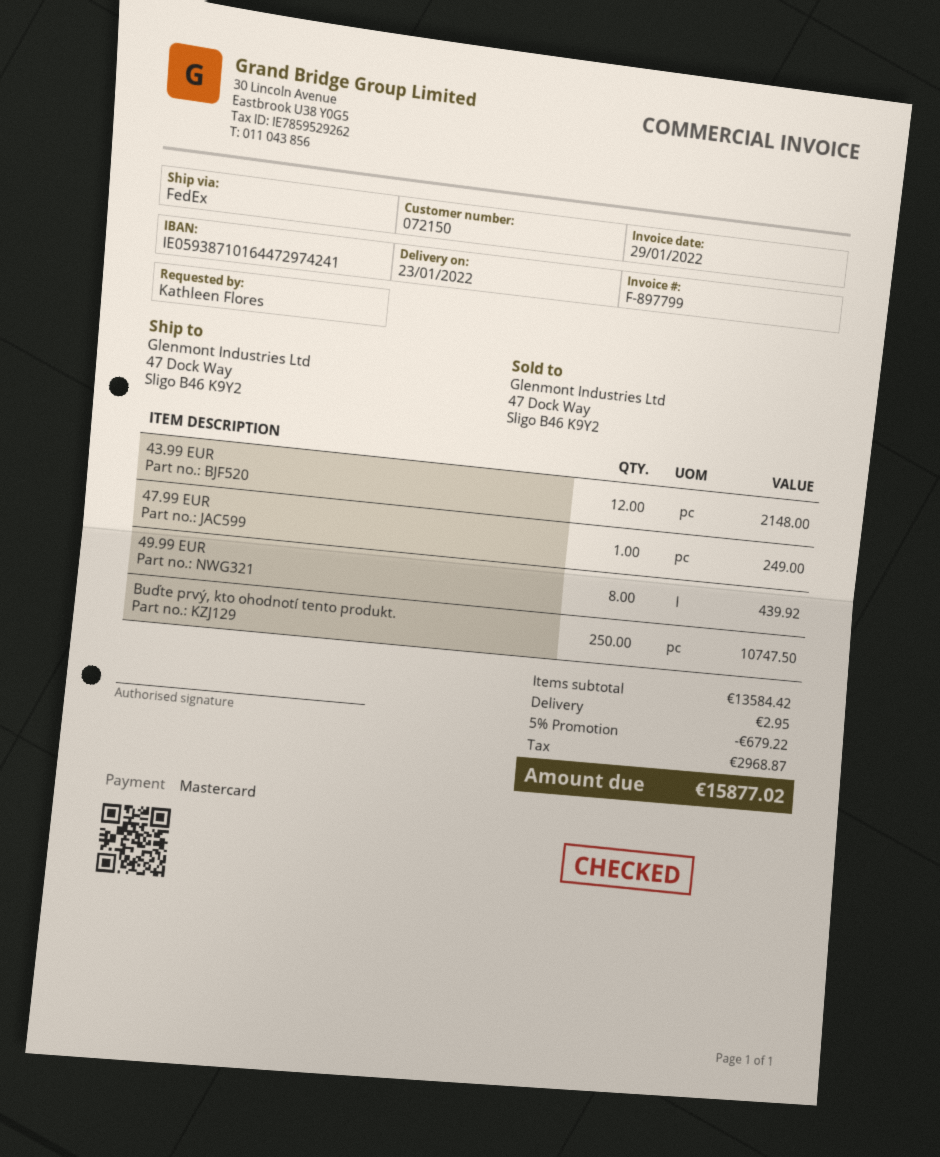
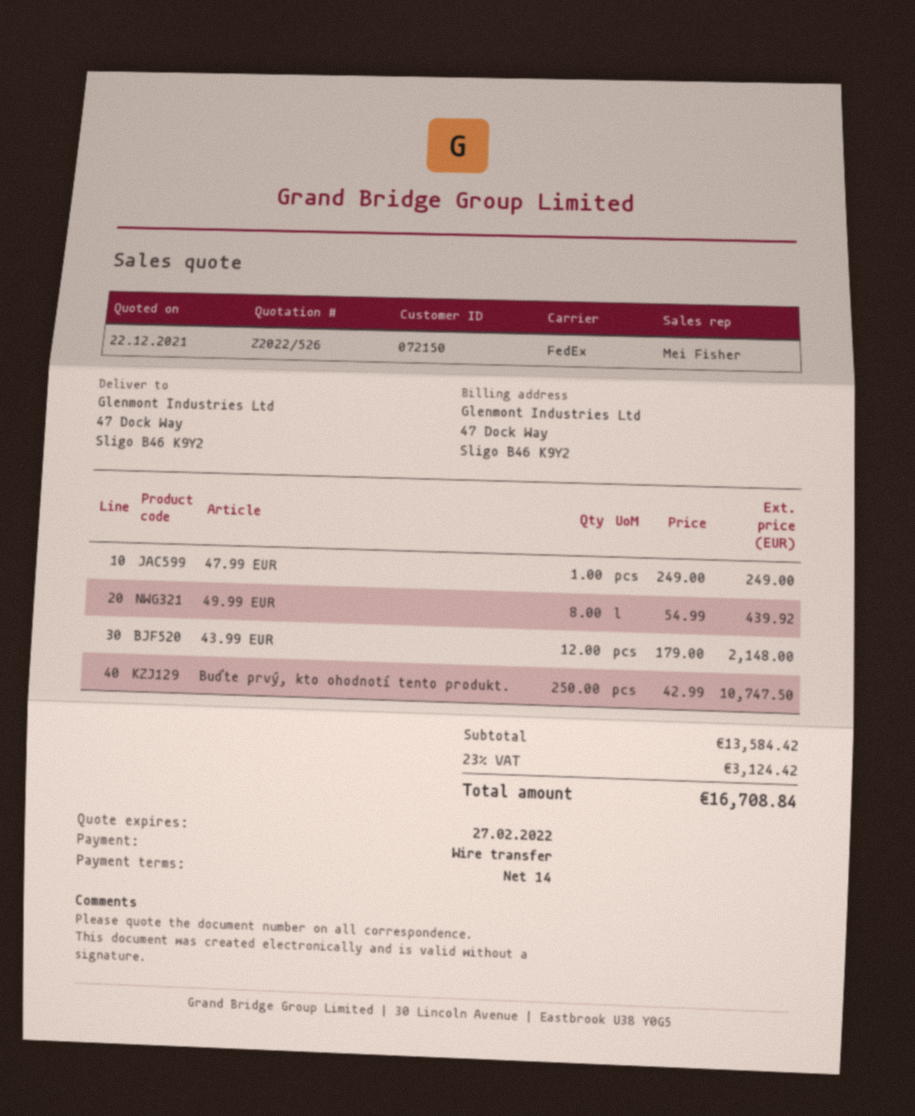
payment method: Mastercard -> bank transfer
discount: 5% = 679.22 -> none
shipping: 2.95 -> none
tax: 2968.87 -> 3124.42
total: 15877.02 -> 16708.84

